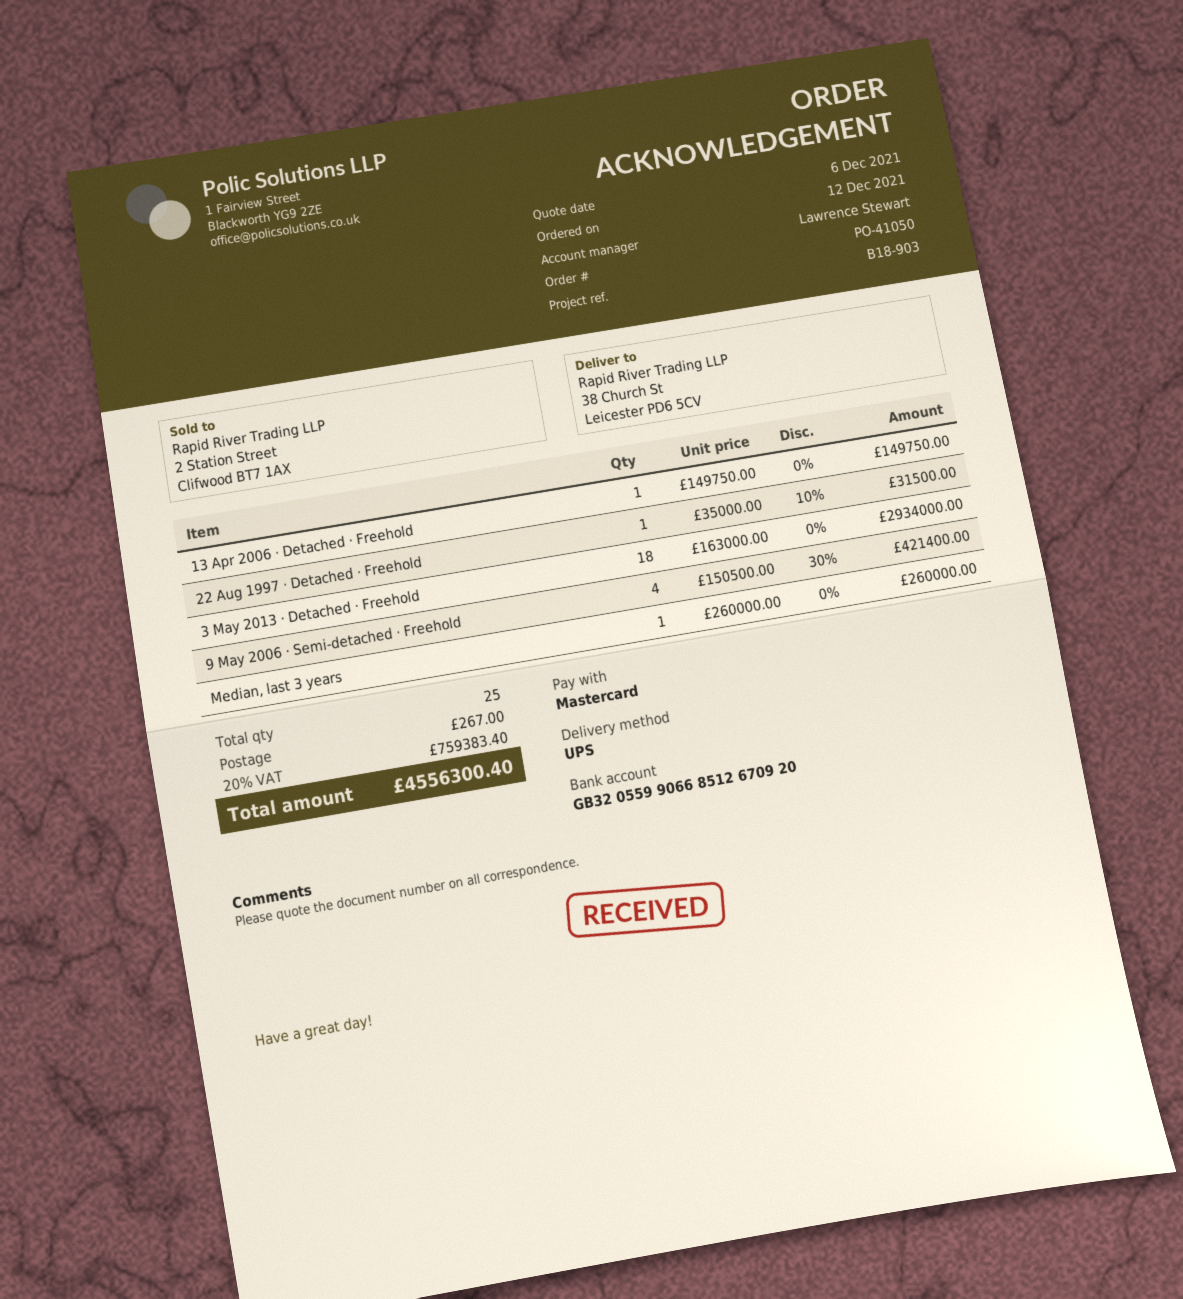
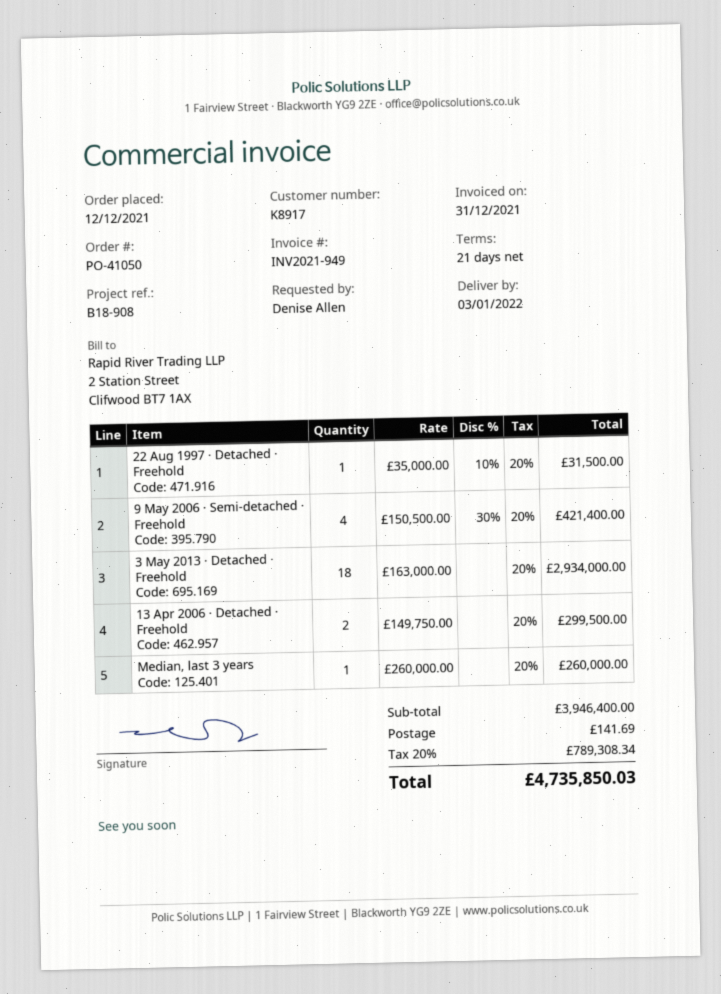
reference: B18-903 -> B18-908
13 Apr 2006 · Detached · Freehold: 1 x 149750.00 = 149750.00 -> 2 x 149750.00 = 299500.00
shipping: 267.00 -> 141.69
tax: 20% = 759383.40 -> 20% = 789308.34
total: 4556300.40 -> 4735850.03

